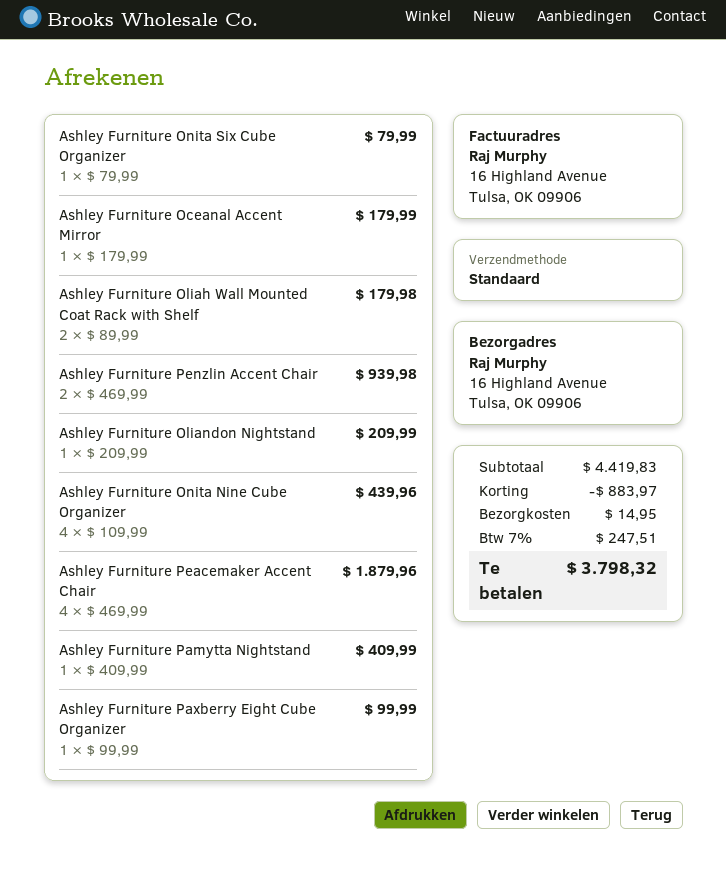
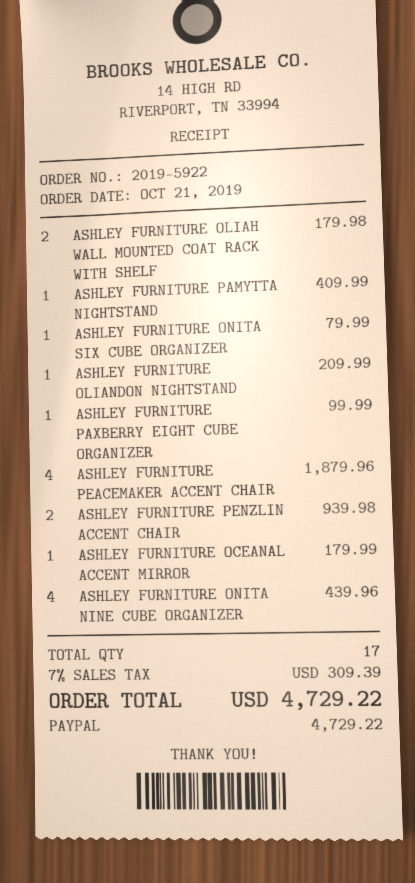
discount: 883.97 -> none
shipping: 14.95 -> none
tax: 7% = 247.51 -> 7% = 309.39
total: 3798.32 -> 4729.22

